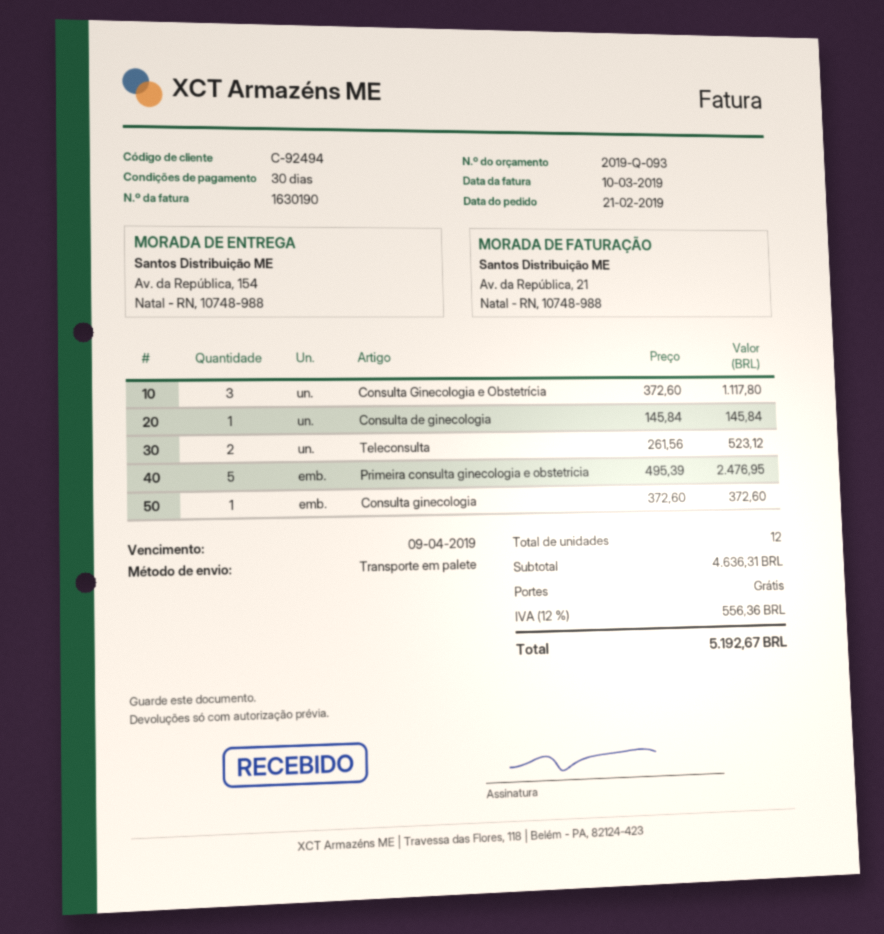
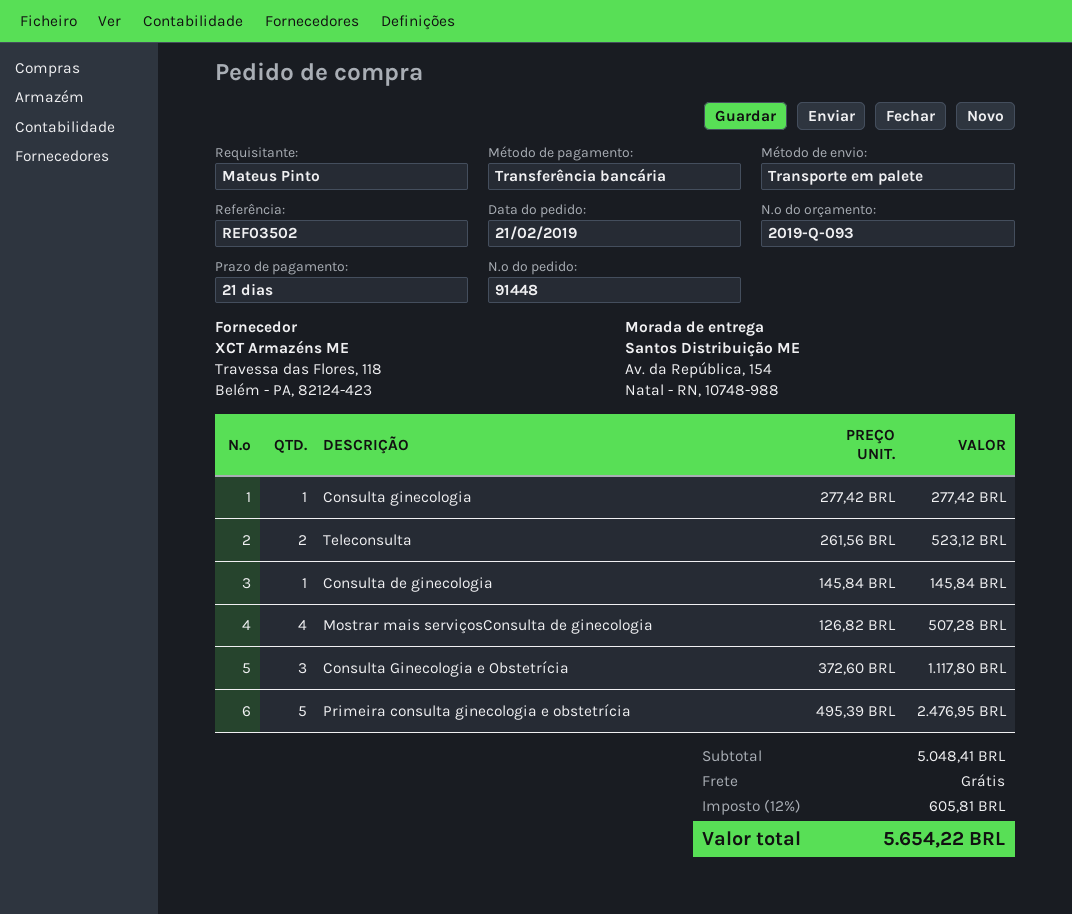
payment terms: 30 days -> 21 days
Consulta ginecologia: 1 x 372.60 = 372.60 -> 1 x 277.42 = 277.42
Mostrar mais serviçosConsulta de ginecologia: none -> 4 x 126.82 = 507.28
subtotal: 4636.31 -> 5048.41
tax: 12% = 556.36 -> 12% = 605.81
total: 5192.67 -> 5654.22

